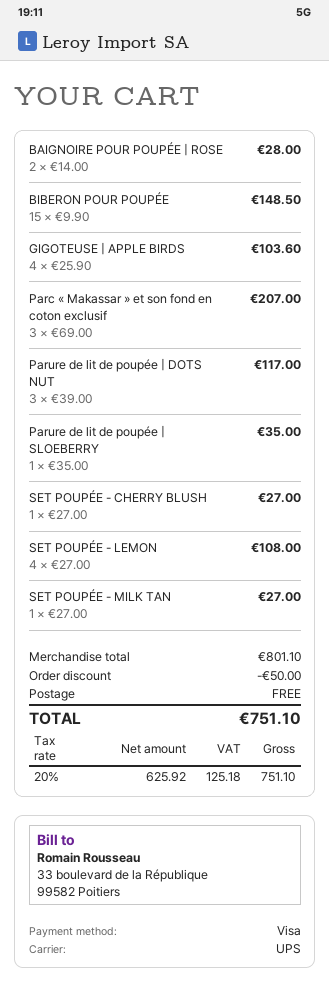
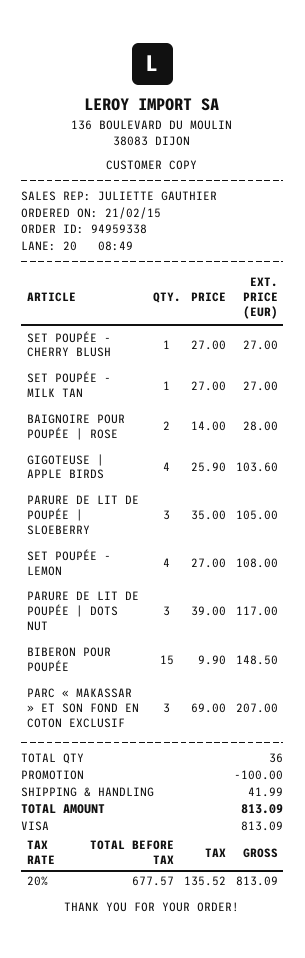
Parure de lit de poupée | SLOEBERRY: 1 x 35.00 = 35.00 -> 3 x 35.00 = 105.00
discount: 50.00 -> 100.00
shipping: 0.00 -> 41.99
net: 625.92 -> 677.57
tax: 20% = 125.18 -> 20% = 135.52
total: 751.10 -> 813.09

